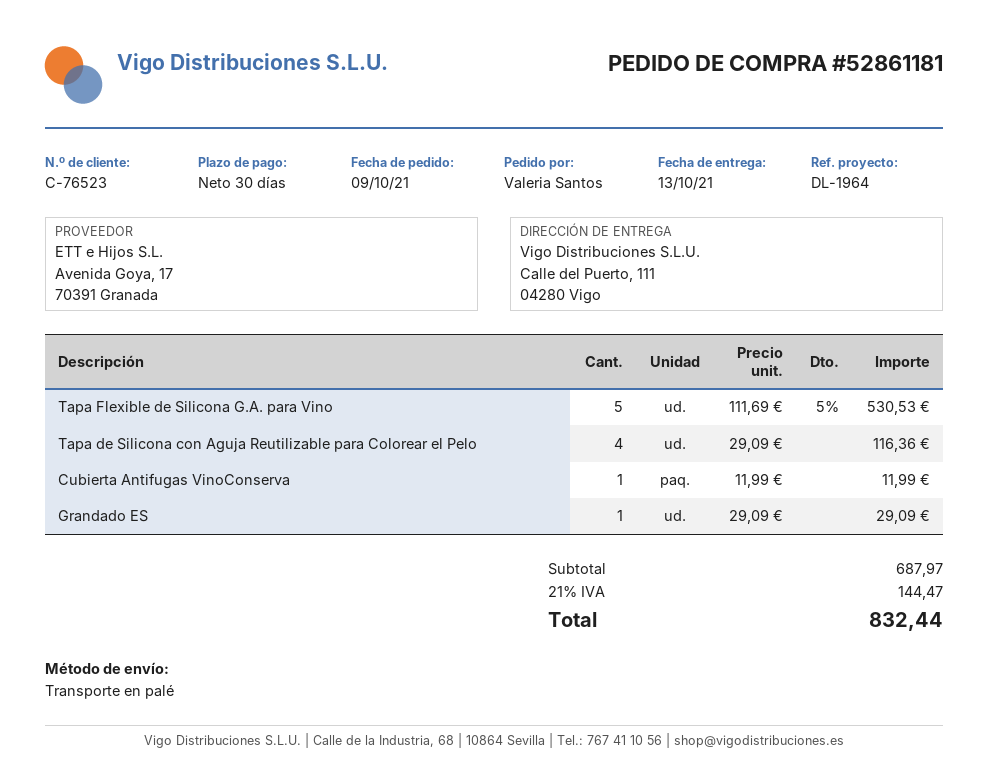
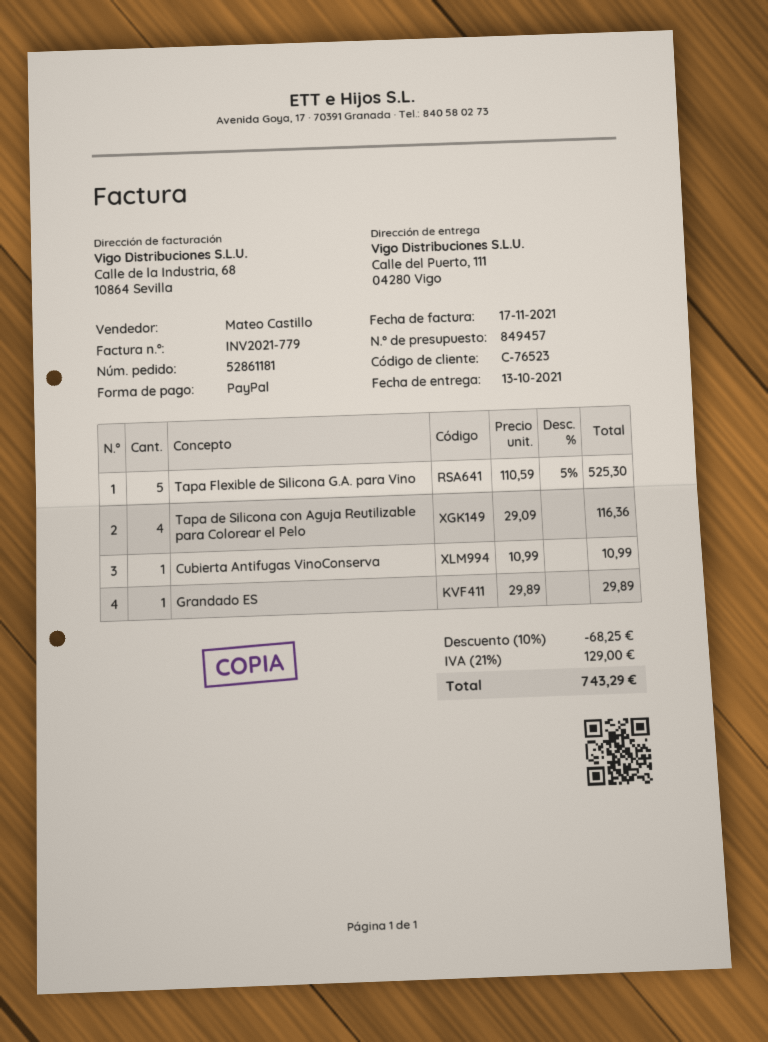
Tapa Flexible de Silicona G.A. para Vino: 5 x 111.69 - 5% = 530.53 -> 5 x 110.59 - 5% = 525.30
Cubierta Antifugas VinoConserva: 1 x 11.99 = 11.99 -> 1 x 10.99 = 10.99
Grandado ES: 1 x 29.09 = 29.09 -> 1 x 29.89 = 29.89
discount: none -> 10% = 68.25
tax: 21% = 144.47 -> 21% = 129.00
total: 832.44 -> 743.29

